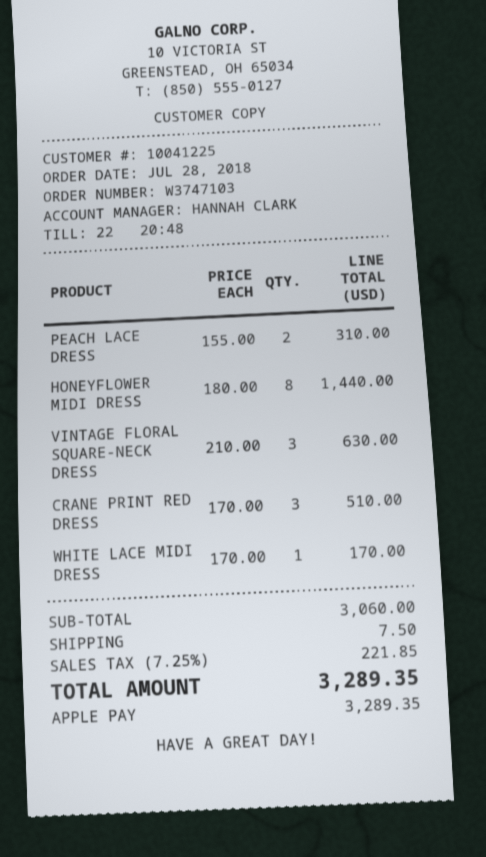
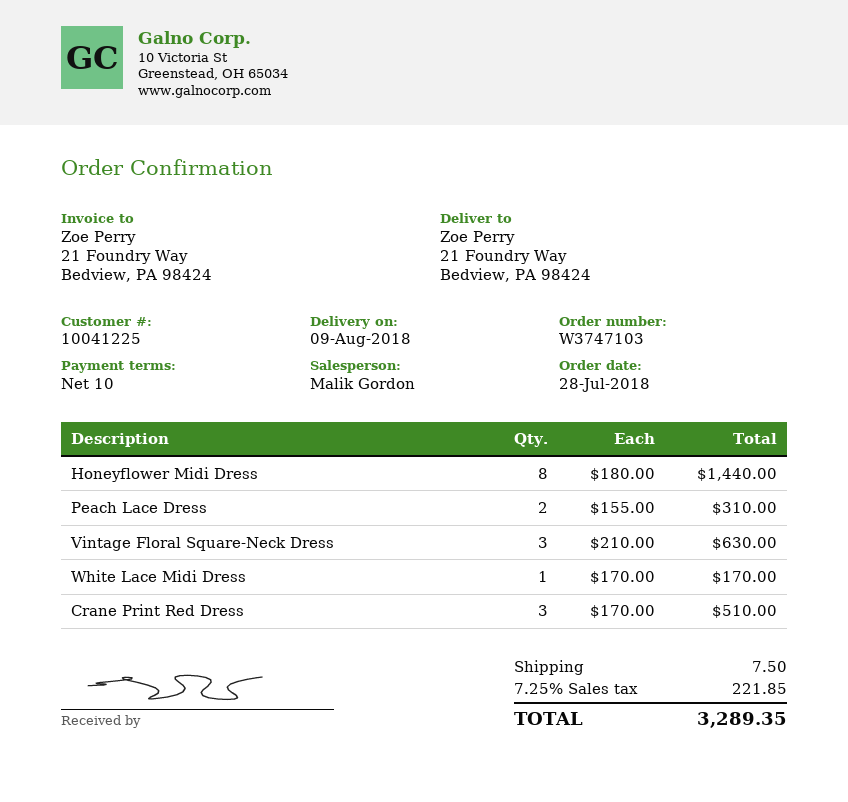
sales rep: HANNAH CLARK -> Malik Gordon

